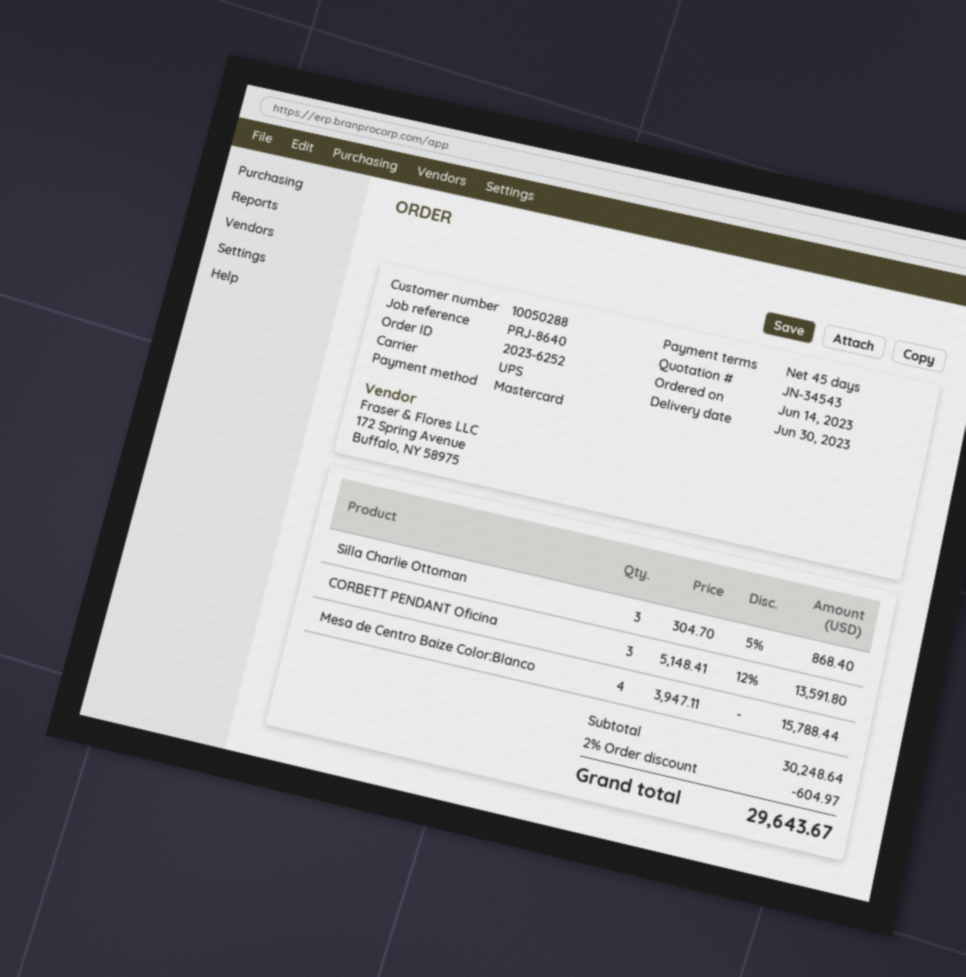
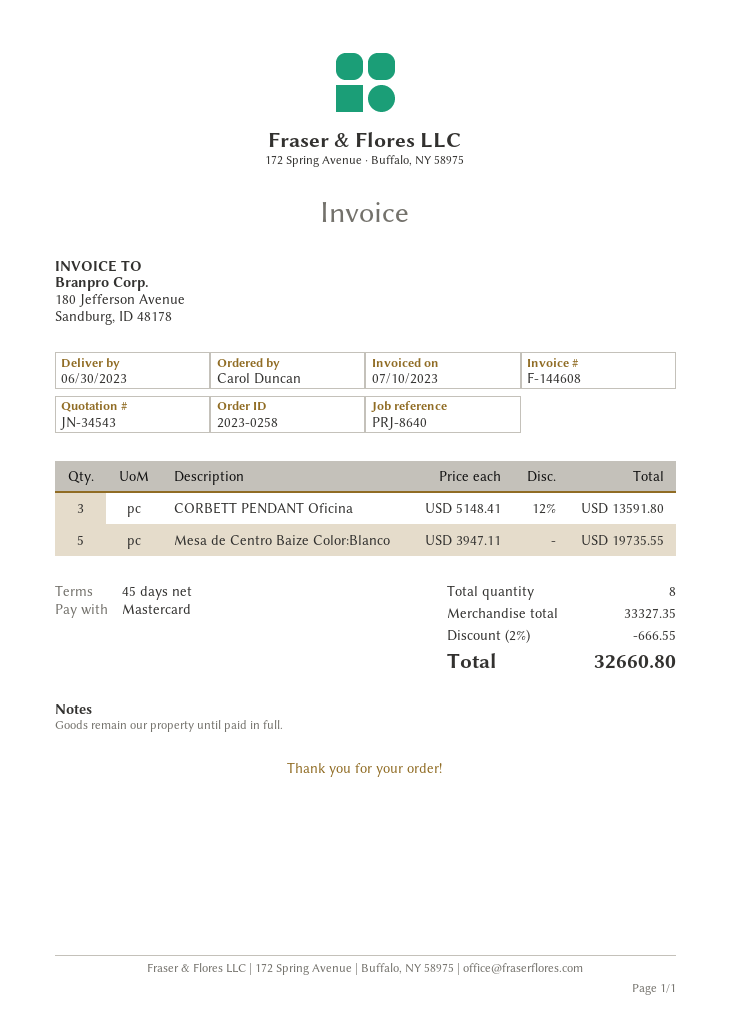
order number: 2023-6252 -> 2023-0258
Silla Charlie Ottoman: 3 x 304.70 - 5% = 868.40 -> none
Mesa de Centro Baize Color:Blanco: 4 x 3947.11 = 15788.44 -> 5 x 3947.11 = 19735.55
subtotal: 30248.64 -> 33327.35
discount: 2% = 604.97 -> 2% = 666.55
total: 29643.67 -> 32660.80

